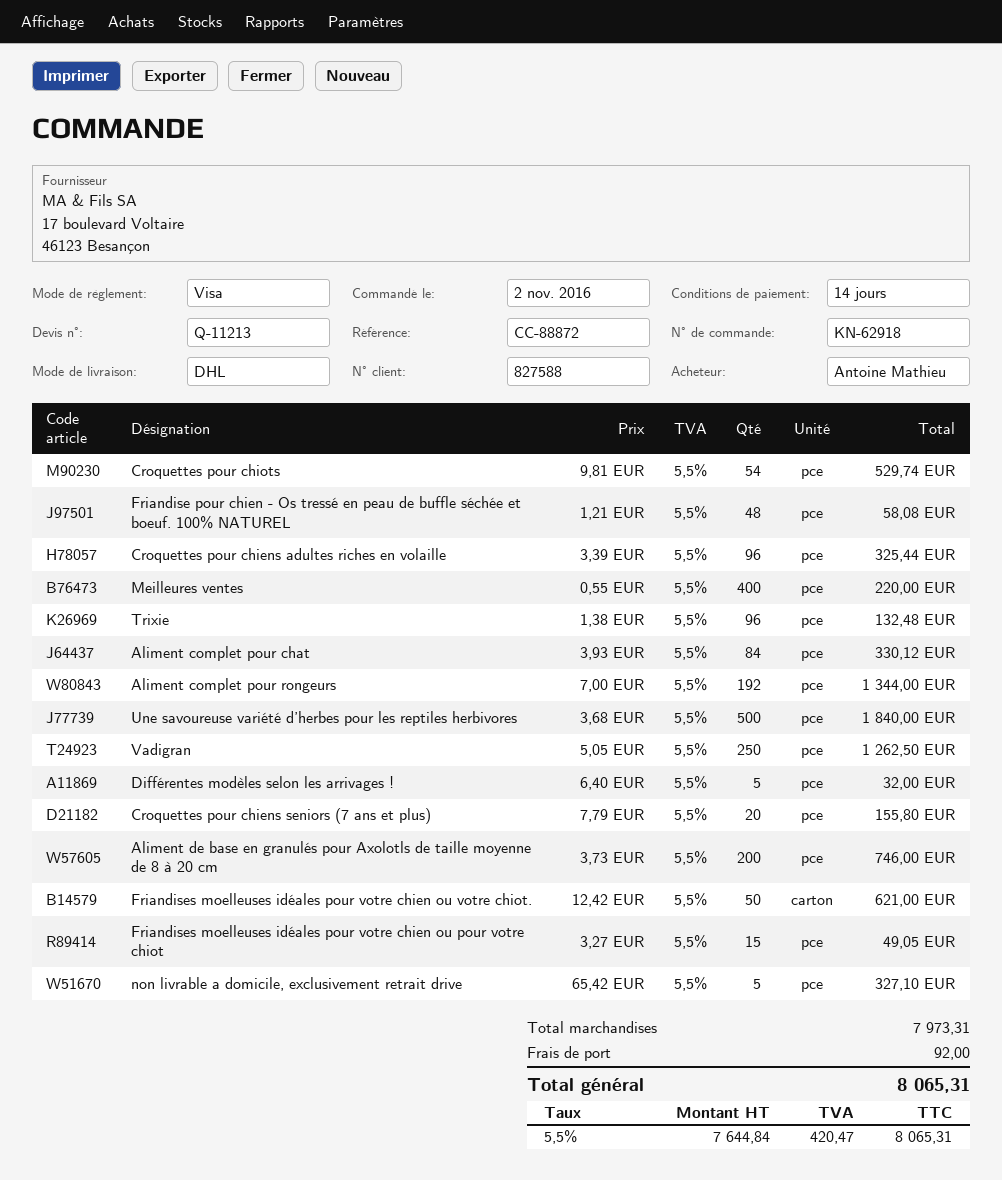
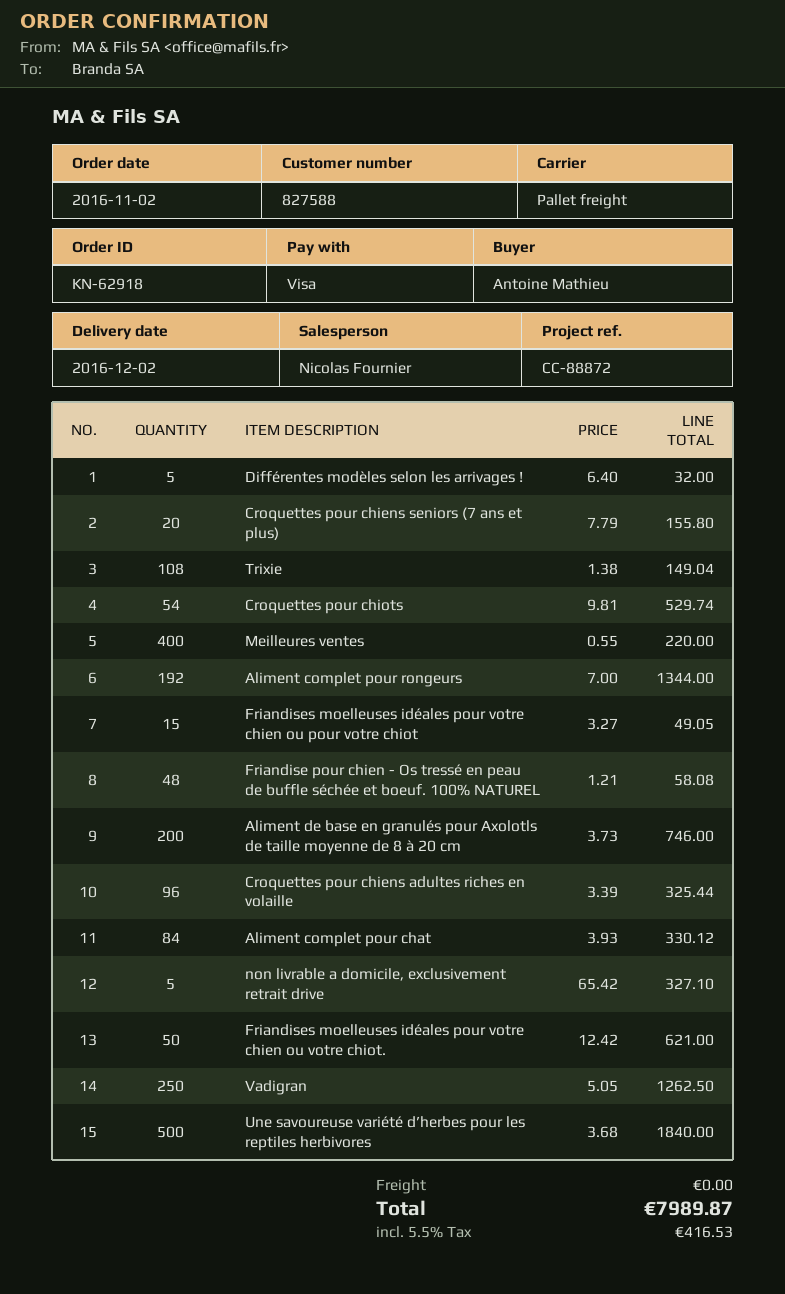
shipping method: DHL -> pallet freight
Trixie: 96 x 1.38 = 132.48 -> 108 x 1.38 = 149.04
shipping: 92.00 -> 0.00
tax: 5.5% = 420.47 -> 5.5% = 416.53
total: 8065.31 -> 7989.87

